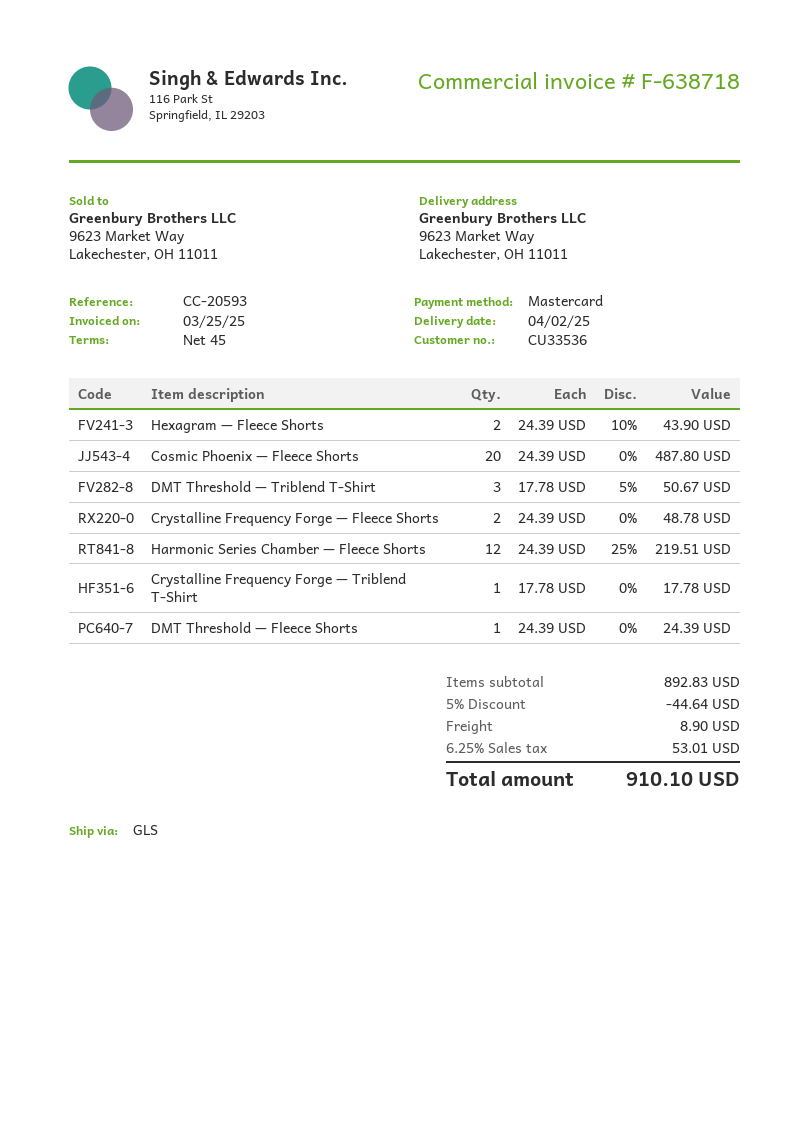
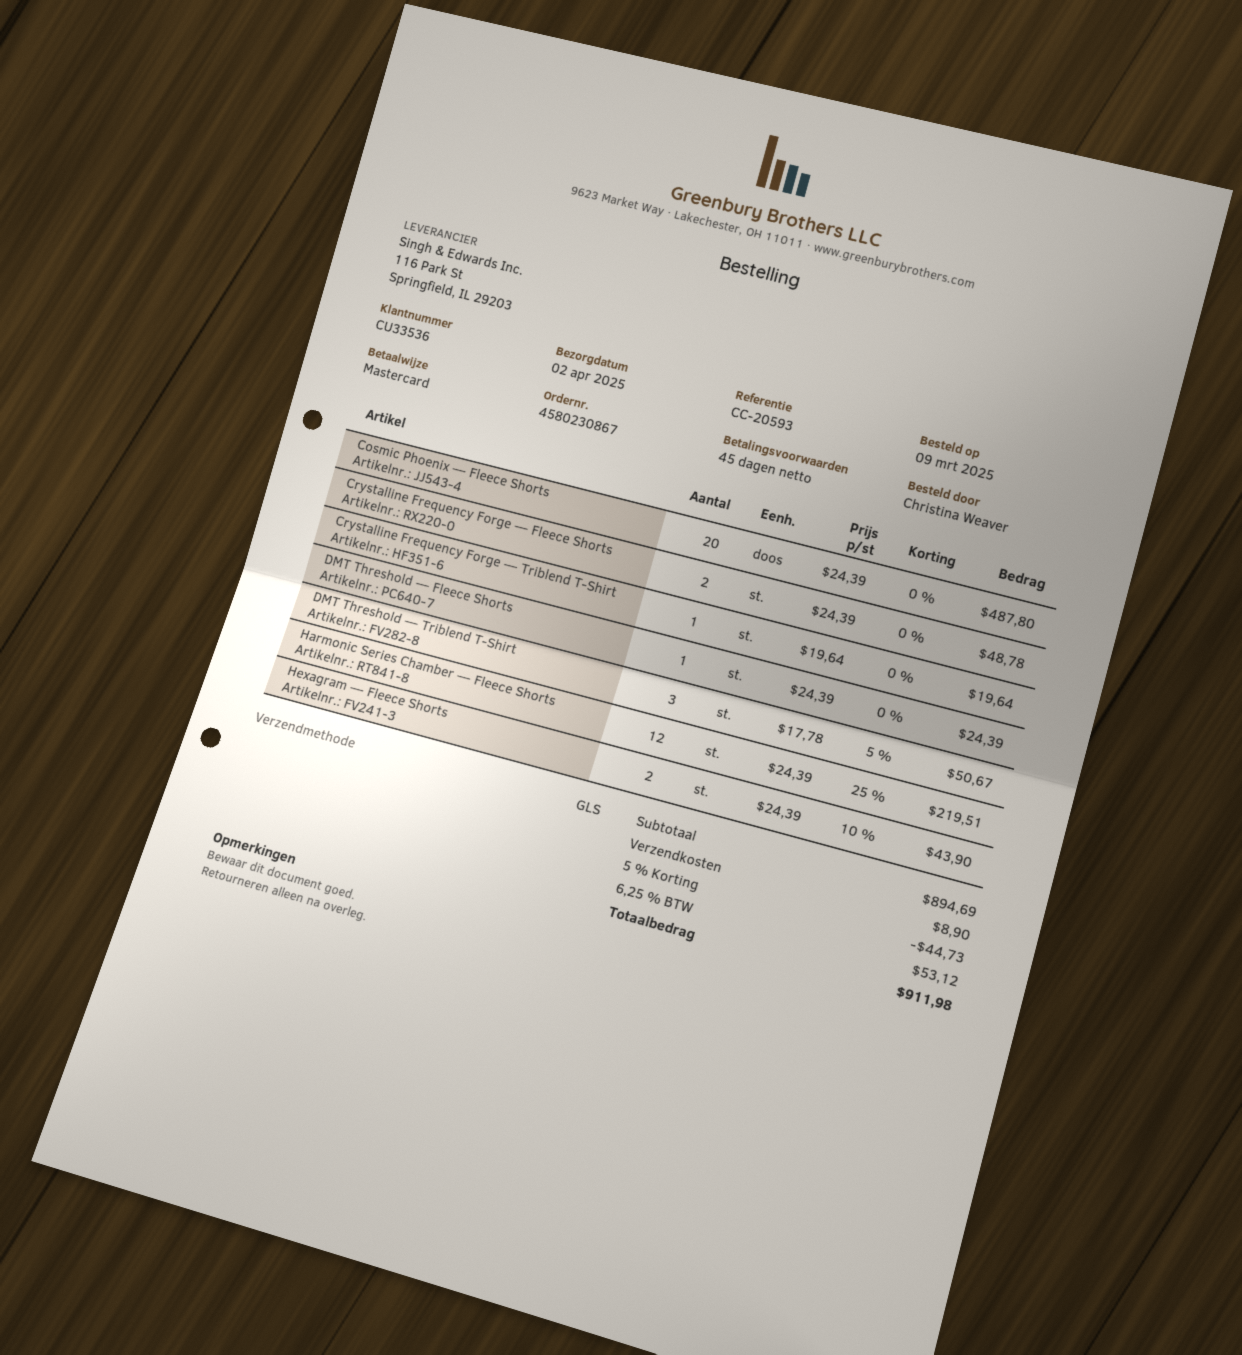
Crystalline Frequency Forge — Triblend T-Shirt: 1 x 17.78 = 17.78 -> 1 x 19.64 = 19.64
subtotal: 892.83 -> 894.69
discount: 5% = 44.64 -> 5% = 44.73
tax: 6.25% = 53.01 -> 6.25% = 53.12
total: 910.10 -> 911.98

